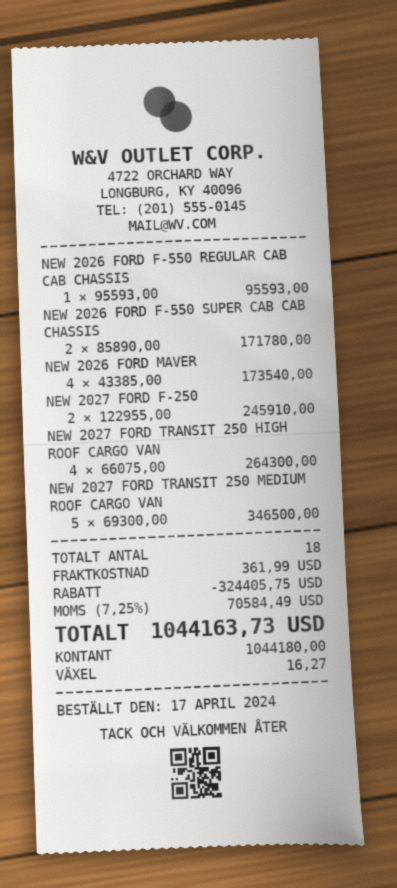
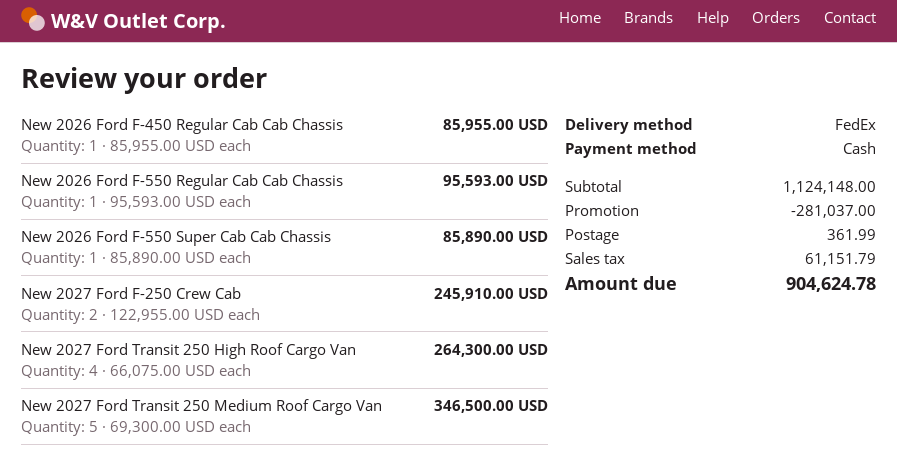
NEW 2026 FORD F-550 SUPER CAB CAB CHASSIS: 2 x 85890.00 = 171780.00 -> 1 x 85890.00 = 85890.00
NEW 2026 FORD MAVER: 4 x 43385.00 = 173540.00 -> none
New 2026 Ford F-450 Regular Cab Cab Chassis: none -> 1 x 85955.00 = 85955.00
discount: 324405.75 -> 281037.00
tax: 70584.49 -> 61151.79
total: 1044163.73 -> 904624.78

